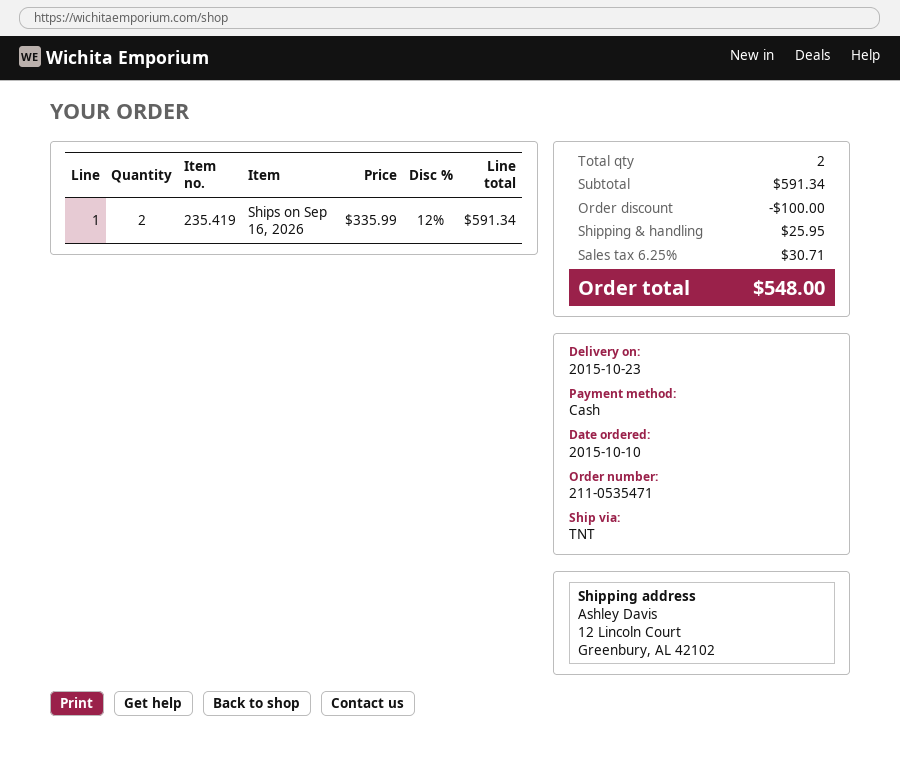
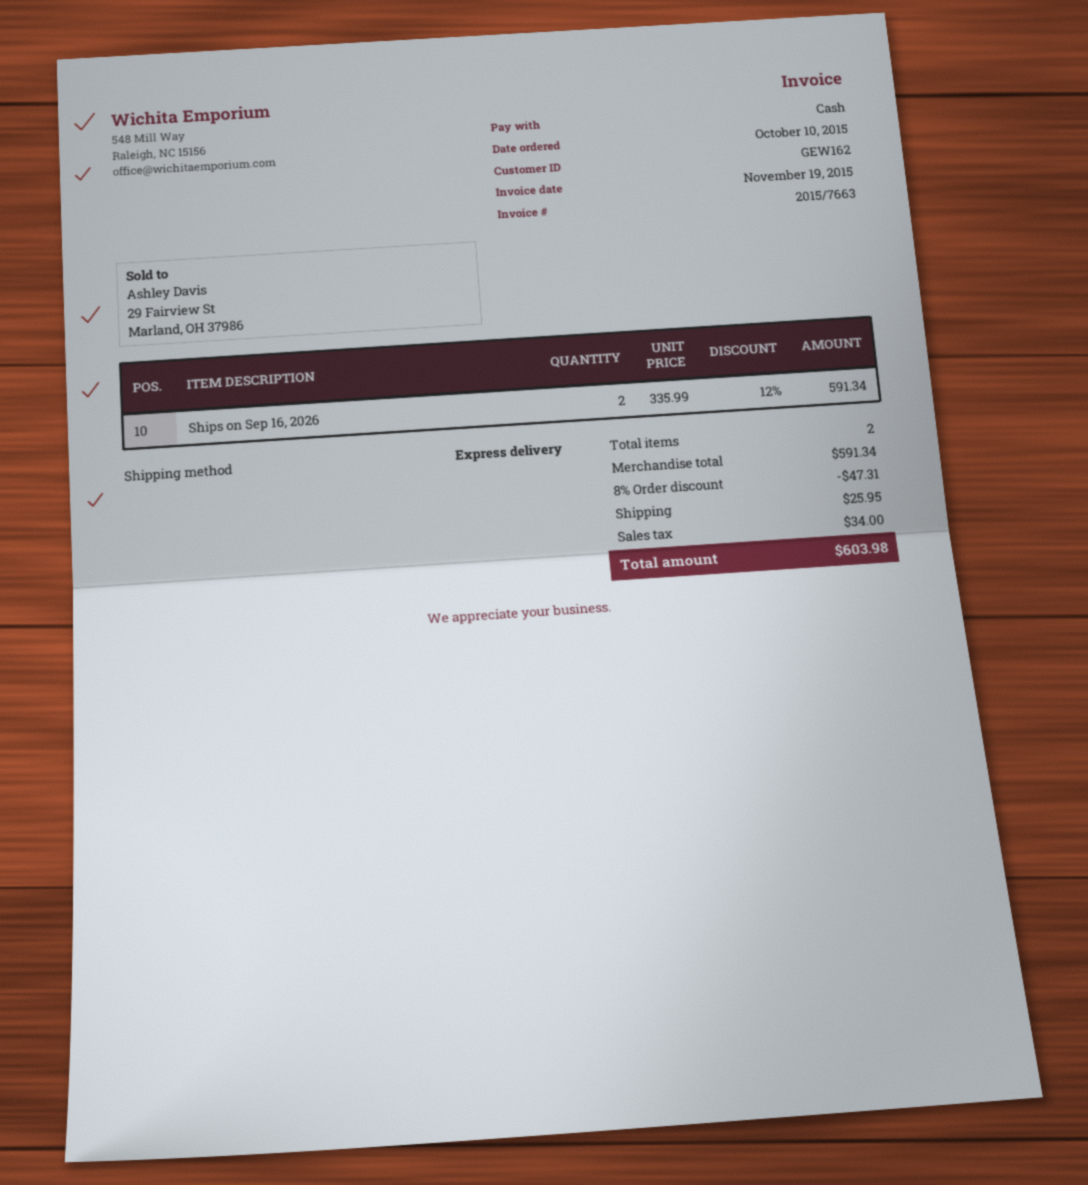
shipping method: TNT -> express
discount: 100.00 -> 47.31
tax: 30.71 -> 34.00
total: 548.00 -> 603.98

